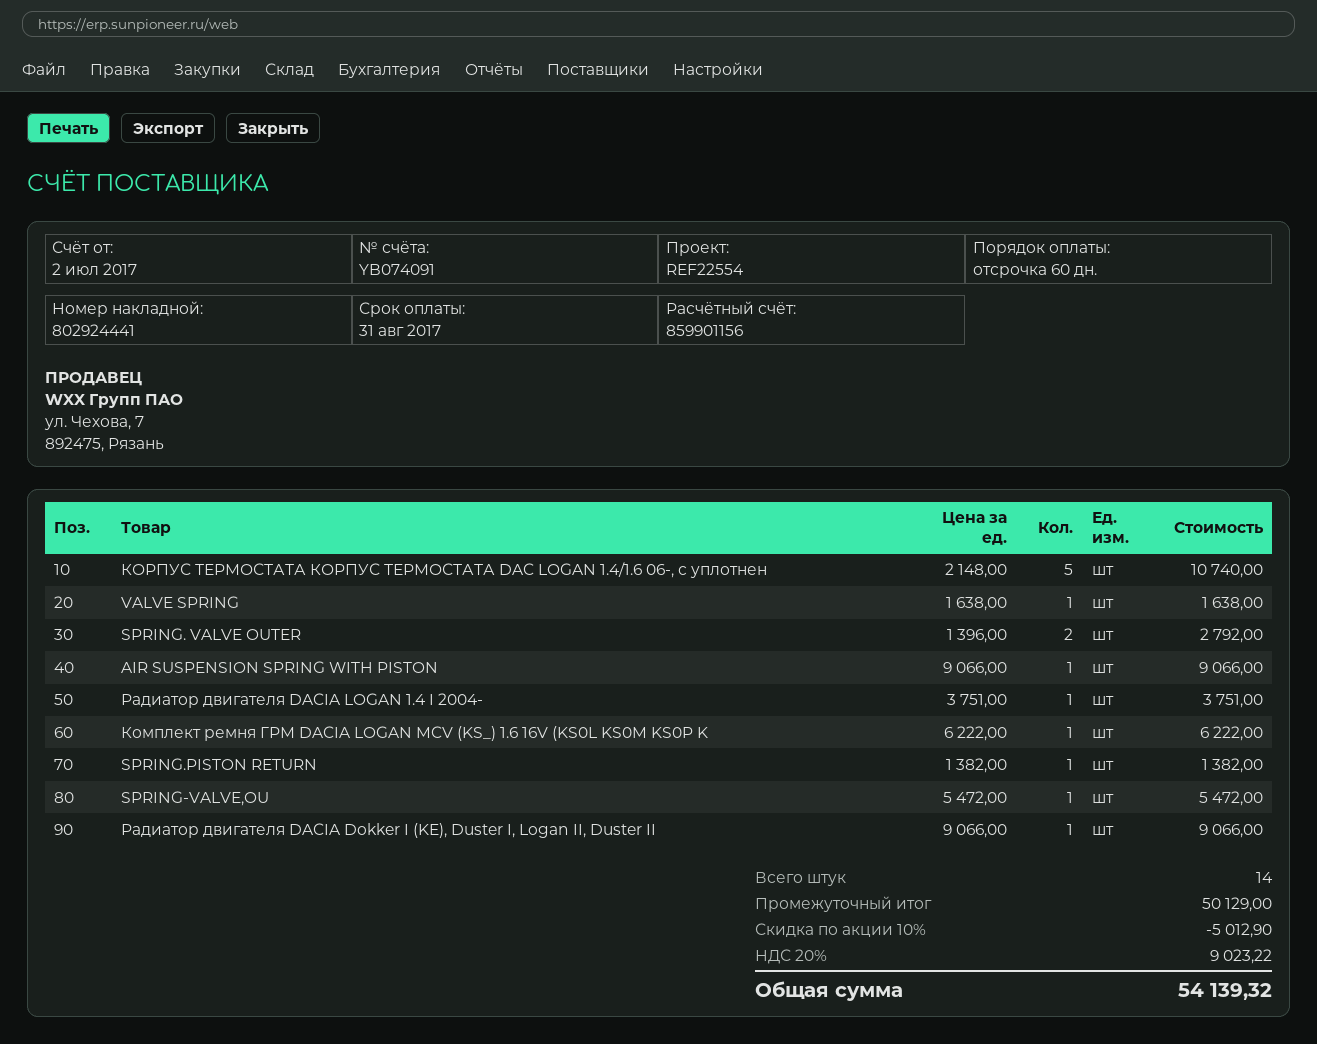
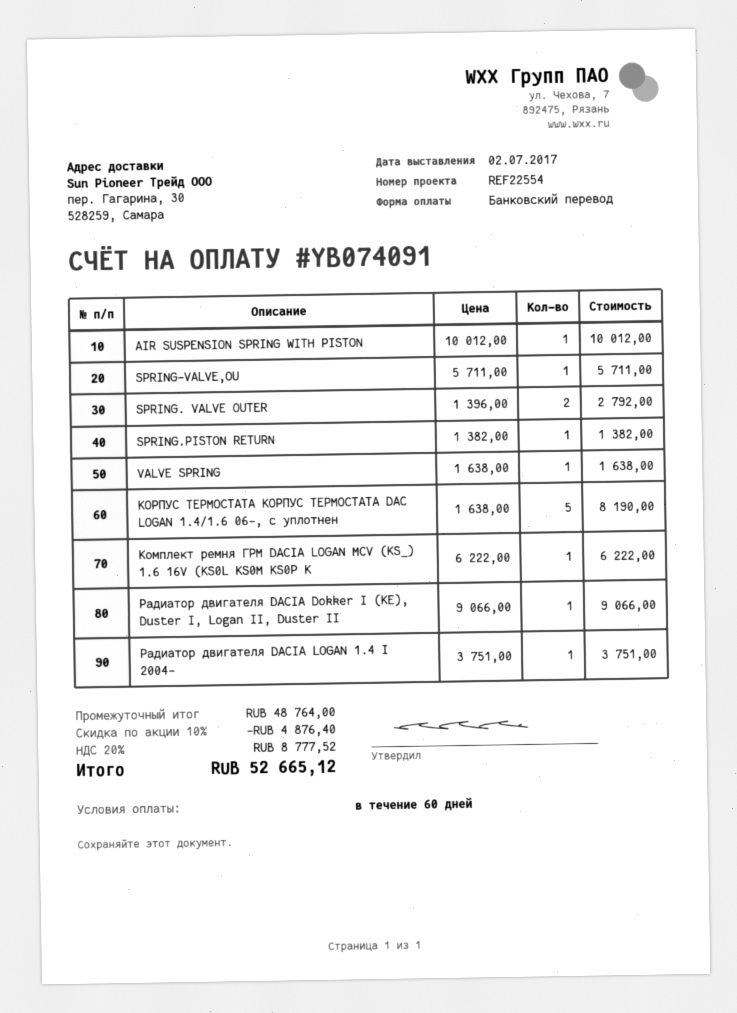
КОРПУС ТЕРМОСТАТА КОРПУС ТЕРМОСТАТА DAC LOGAN 1.4/1.6 06-, с уплотнен: 5 x 2148.00 = 10740.00 -> 5 x 1638.00 = 8190.00
AIR SUSPENSION SPRING WITH PISTON: 1 x 9066.00 = 9066.00 -> 1 x 10012.00 = 10012.00
SPRING-VALVE,OU: 1 x 5472.00 = 5472.00 -> 1 x 5711.00 = 5711.00
subtotal: 50129.00 -> 48764.00
discount: 10% = 5012.90 -> 10% = 4876.40
tax: 20% = 9023.22 -> 20% = 8777.52
total: 54139.32 -> 52665.12

